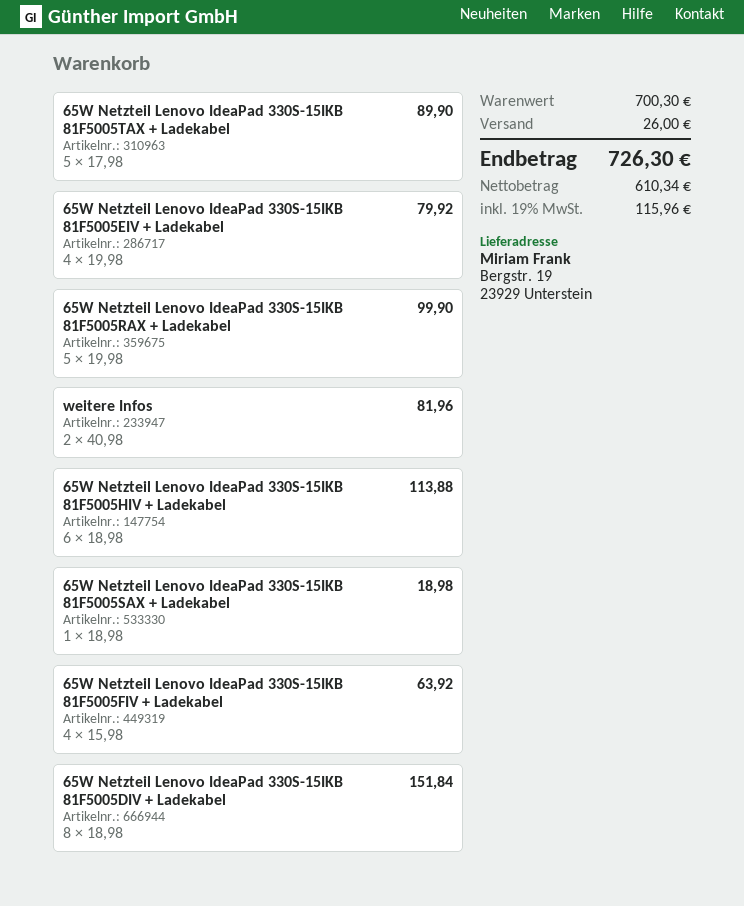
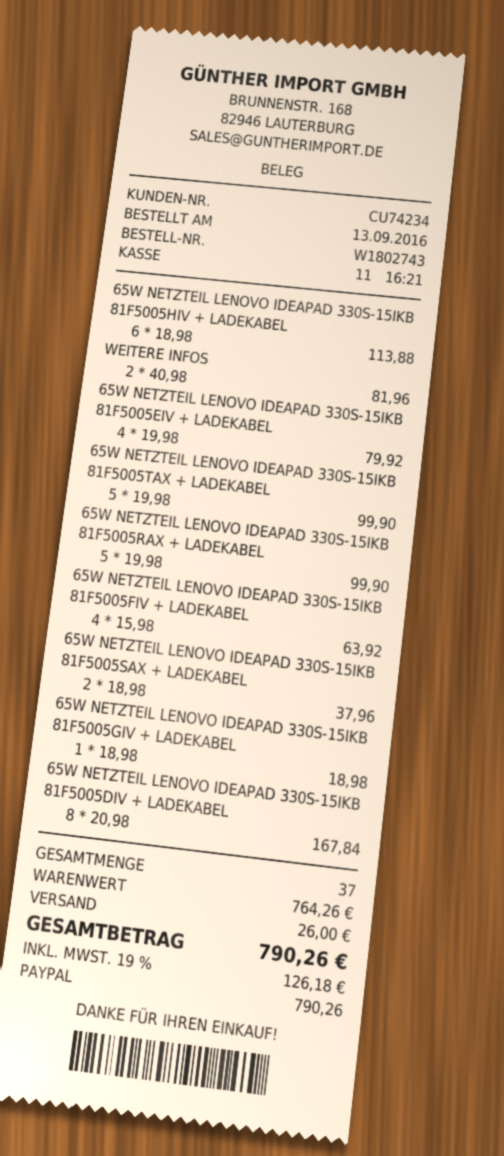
65W Netzteil Lenovo IdeaPad 330S-15IKB 81F5005TAX + Ladekabel: 5 x 17.98 = 89.90 -> 5 x 19.98 = 99.90
65W Netzteil Lenovo IdeaPad 330S-15IKB 81F5005SAX + Ladekabel: 1 x 18.98 = 18.98 -> 2 x 18.98 = 37.96
65W Netzteil Lenovo IdeaPad 330S-15IKB 81F5005DIV + Ladekabel: 8 x 18.98 = 151.84 -> 8 x 20.98 = 167.84
65W NETZTEIL LENOVO IDEAPAD 330S-15IKB 81F5005GIV + LADEKABEL: none -> 1 x 18.98 = 18.98
subtotal: 700.30 -> 764.26
tax: 19% = 115.96 -> 19% = 126.18
total: 726.30 -> 790.26

